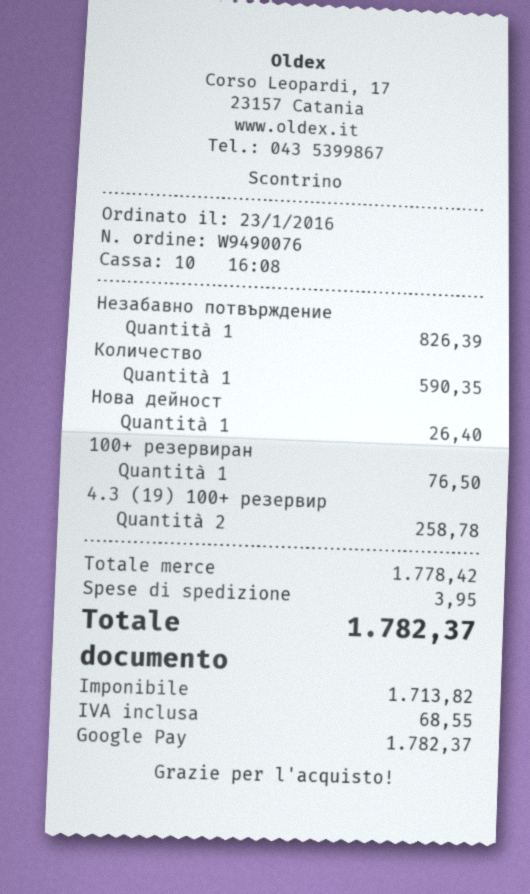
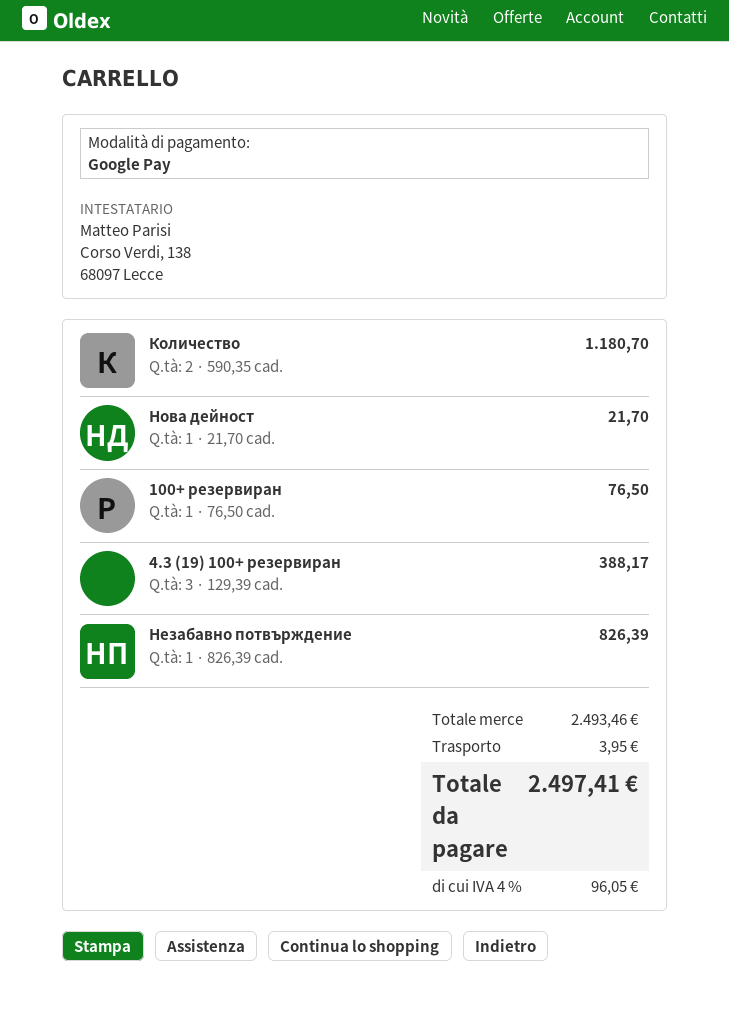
Количество: 1 for 590.35 -> 2 for 1180.70
Нова дейност: 1 for 26.40 -> 1 for 21.70
4.3 (19) 100+ резервир: 2 for 258.78 -> 3 for 388.17
subtotal: 1778.42 -> 2493.46
tax: 68.55 -> 96.05
total: 1782.37 -> 2497.41

